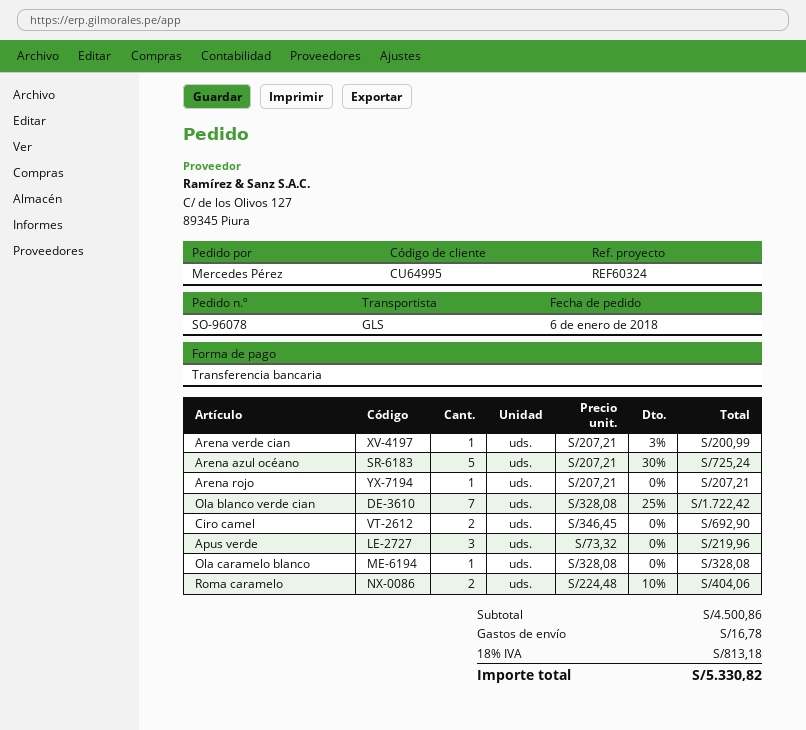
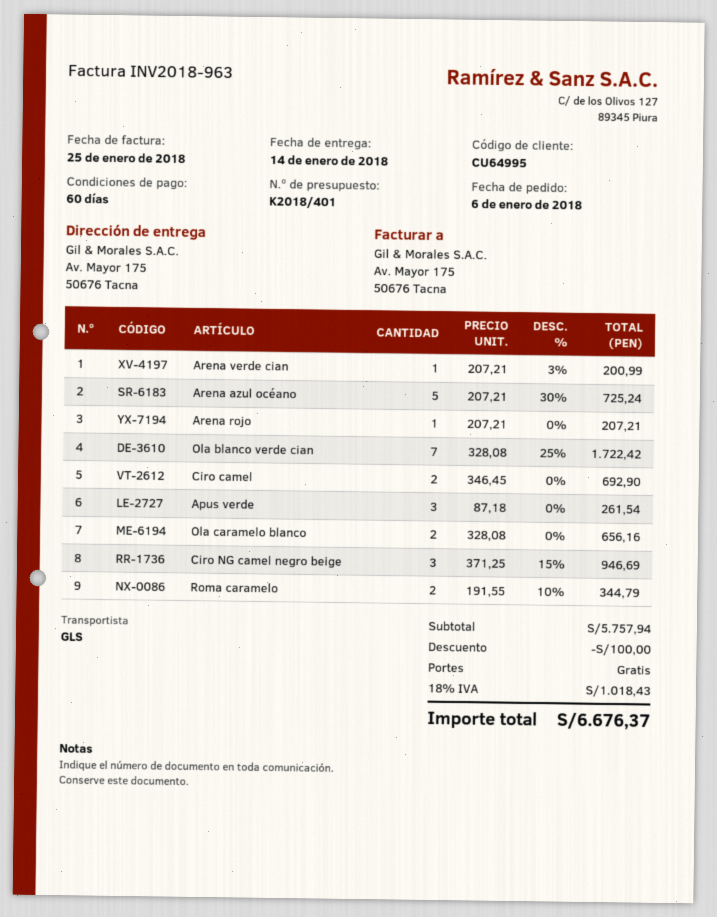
Apus verde: 3 x 73.32 = 219.96 -> 3 x 87.18 = 261.54
Ola caramelo blanco: 1 x 328.08 = 328.08 -> 2 x 328.08 = 656.16
Roma caramelo: 2 x 224.48 - 10% = 404.06 -> 2 x 191.55 - 10% = 344.79
Ciro NG camel negro beige: none -> 3 x 371.25 - 15% = 946.69
subtotal: 4500.86 -> 5757.94
discount: none -> 100.00
shipping: 16.78 -> 0.00
tax: 18% = 813.18 -> 18% = 1018.43
total: 5330.82 -> 6676.37

